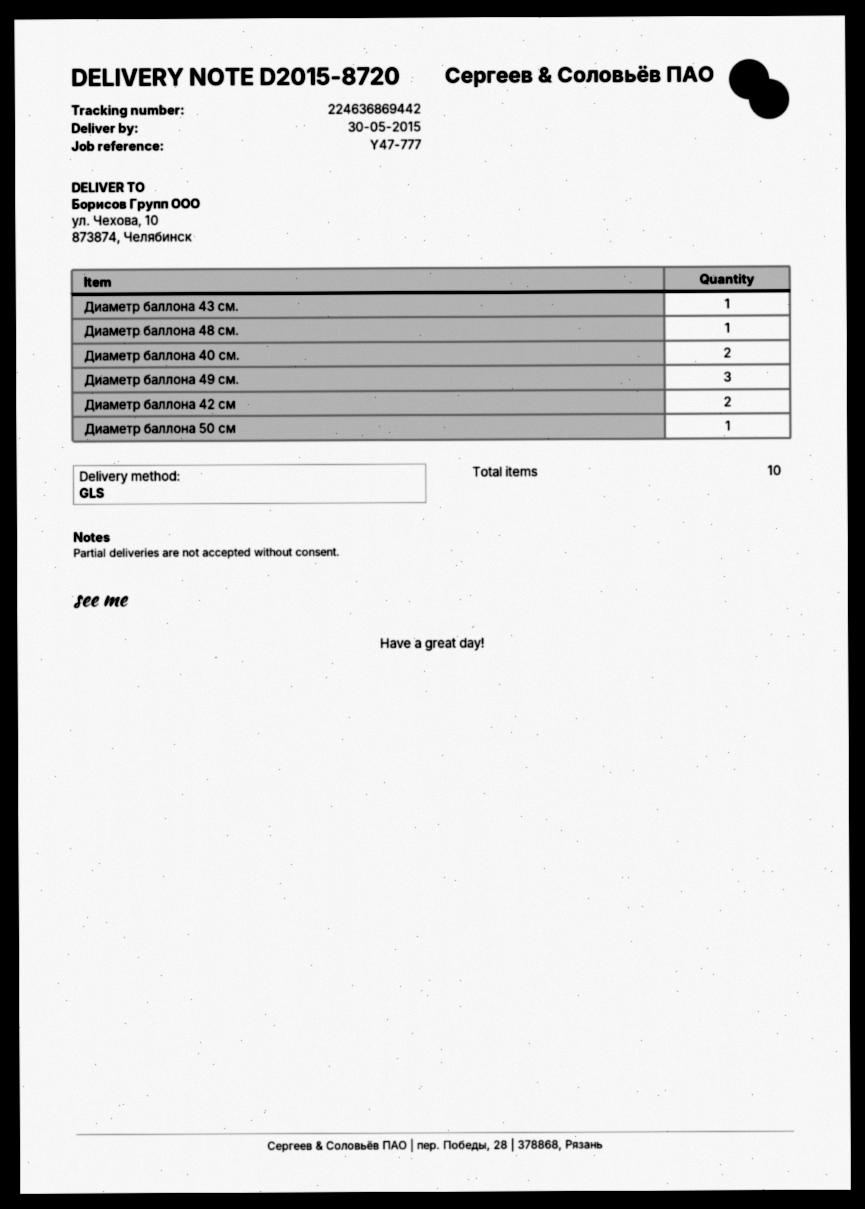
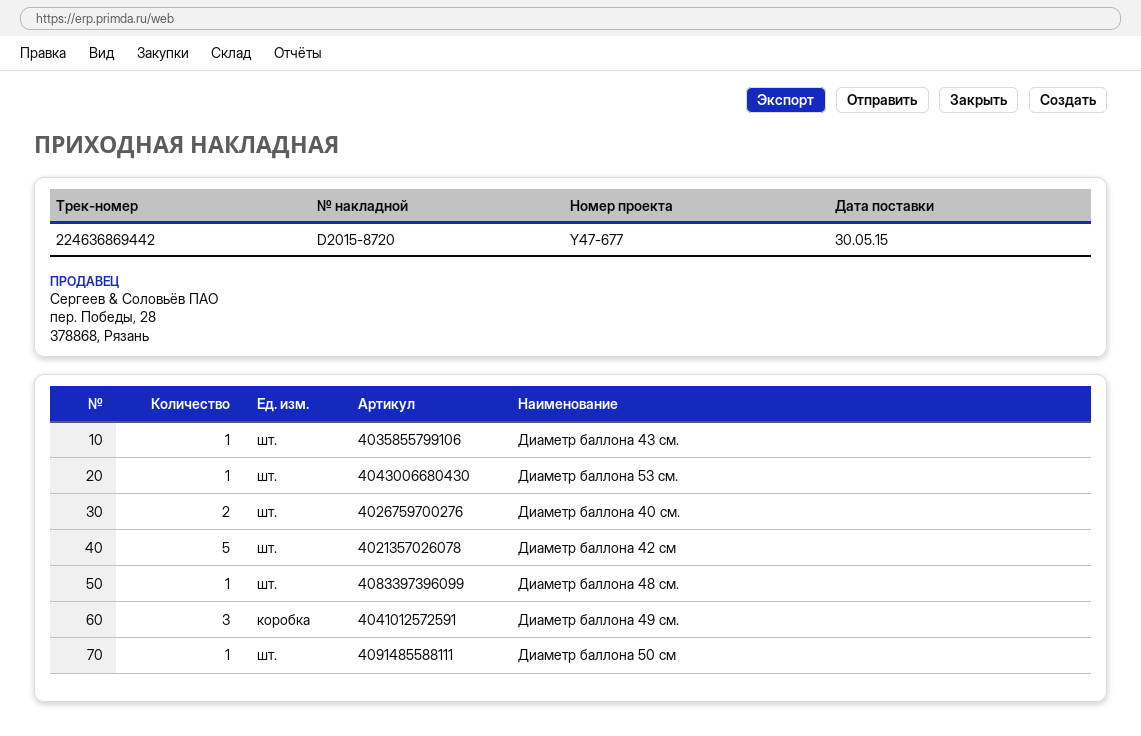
reference: Y47-777 -> Y47-677
Диаметр баллона 42 см: 2 -> 5
Диаметр баллона 53 см.: none -> 1

